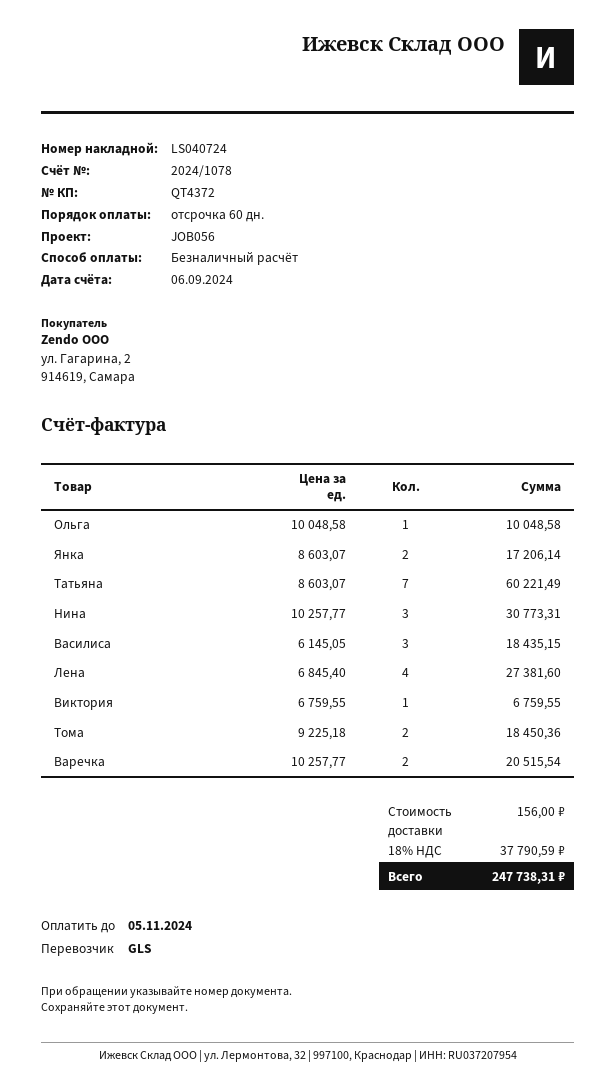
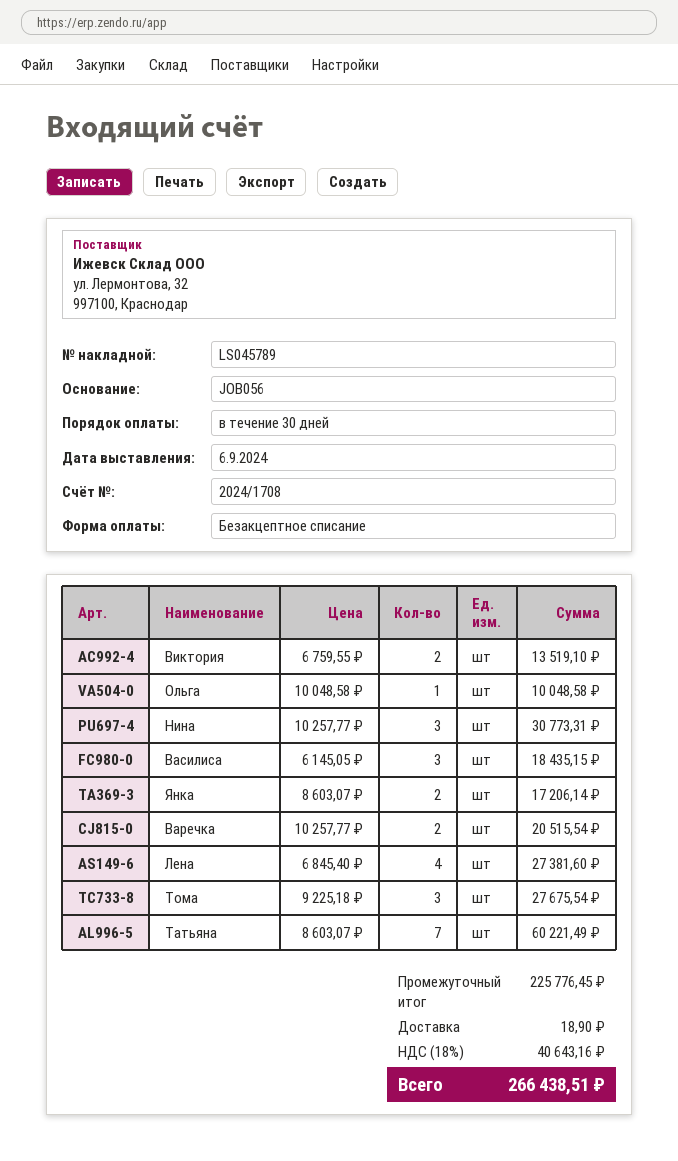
delivery note number: LS040724 -> LS045789
invoice number: 2024/1078 -> 2024/1708
payment terms: 60 days -> 30 days
payment method: bank transfer -> direct debit
Виктория: 1 x 6759.55 = 6759.55 -> 2 x 6759.55 = 13519.10
Тома: 2 x 9225.18 = 18450.36 -> 3 x 9225.18 = 27675.54
shipping: 156.00 -> 18.90
tax: 18% = 37790.59 -> 18% = 40643.16
total: 247738.31 -> 266438.51

